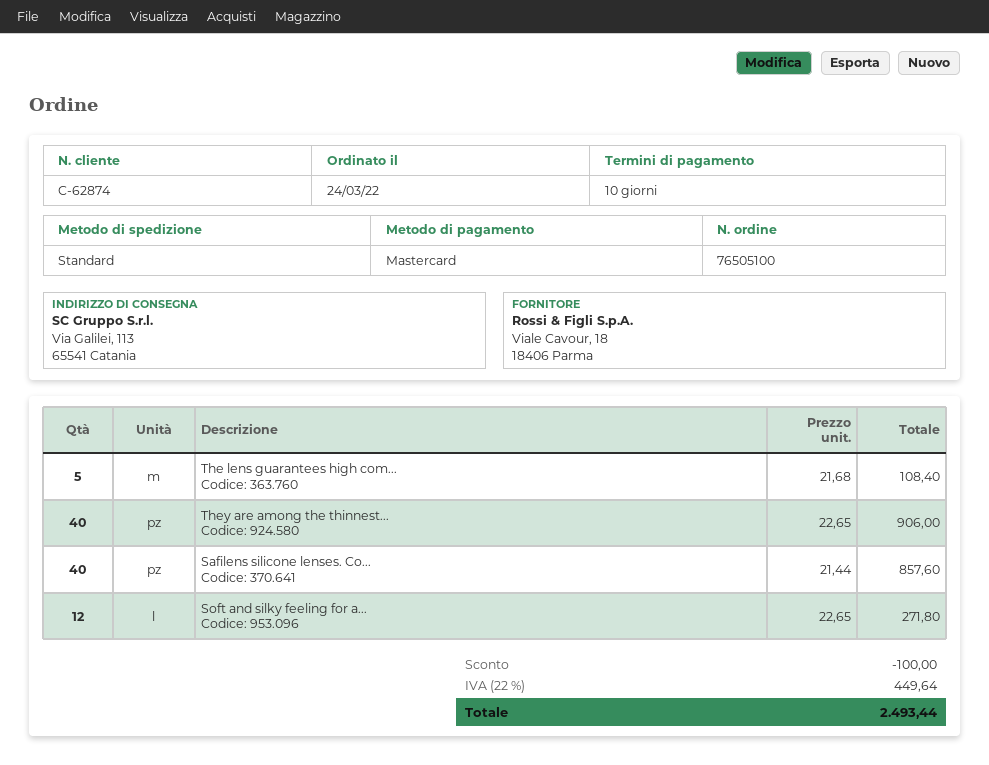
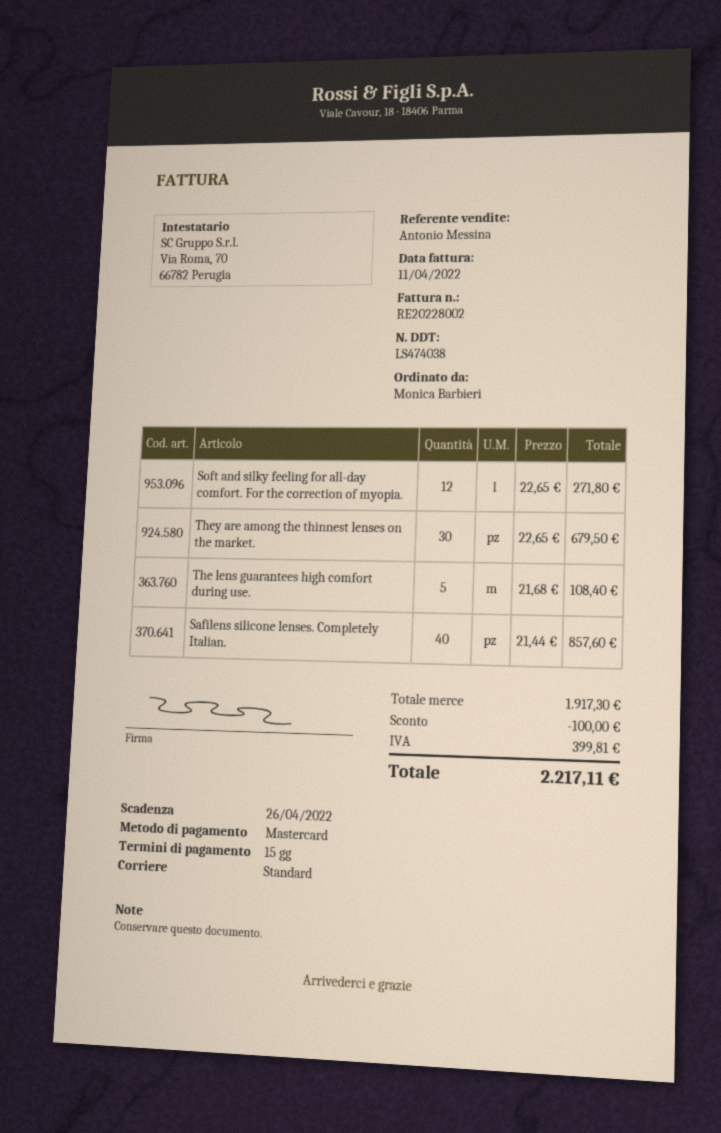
payment terms: 10 days -> 15 days
They are among the thinnest...: 40 x 22.65 = 906.00 -> 30 x 22.65 = 679.50
tax: 449.64 -> 399.81
total: 2493.44 -> 2217.11

